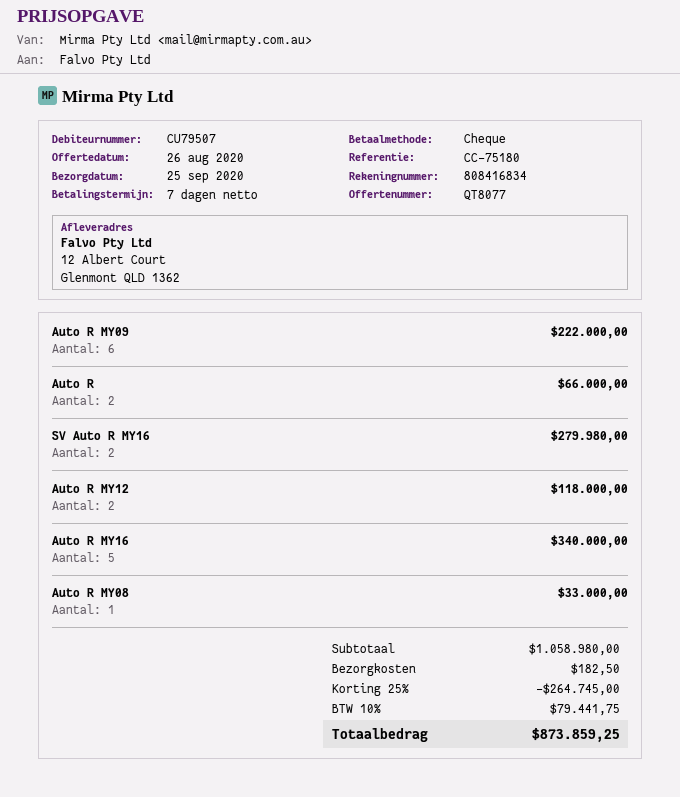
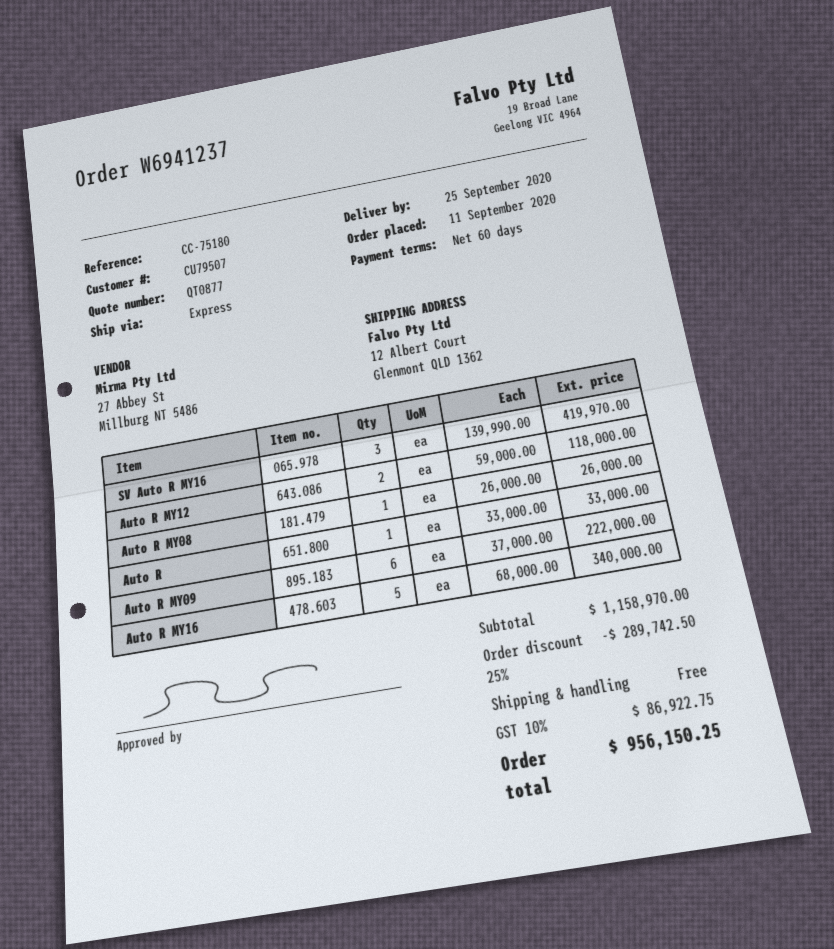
quote number: QT8077 -> QT0877
payment terms: 7 days -> 60 days
Auto R: 2 for 66000.00 -> 1 for 33000.00
SV Auto R MY16: 2 for 279980.00 -> 3 for 419970.00
Auto R MY08: 1 for 33000.00 -> 1 for 26000.00
subtotal: 1058980.00 -> 1158970.00
discount: 25% = 264745.00 -> 25% = 289742.50
shipping: 182.50 -> 0.00
tax: 10% = 79441.75 -> 10% = 86922.75
total: 873859.25 -> 956150.25

